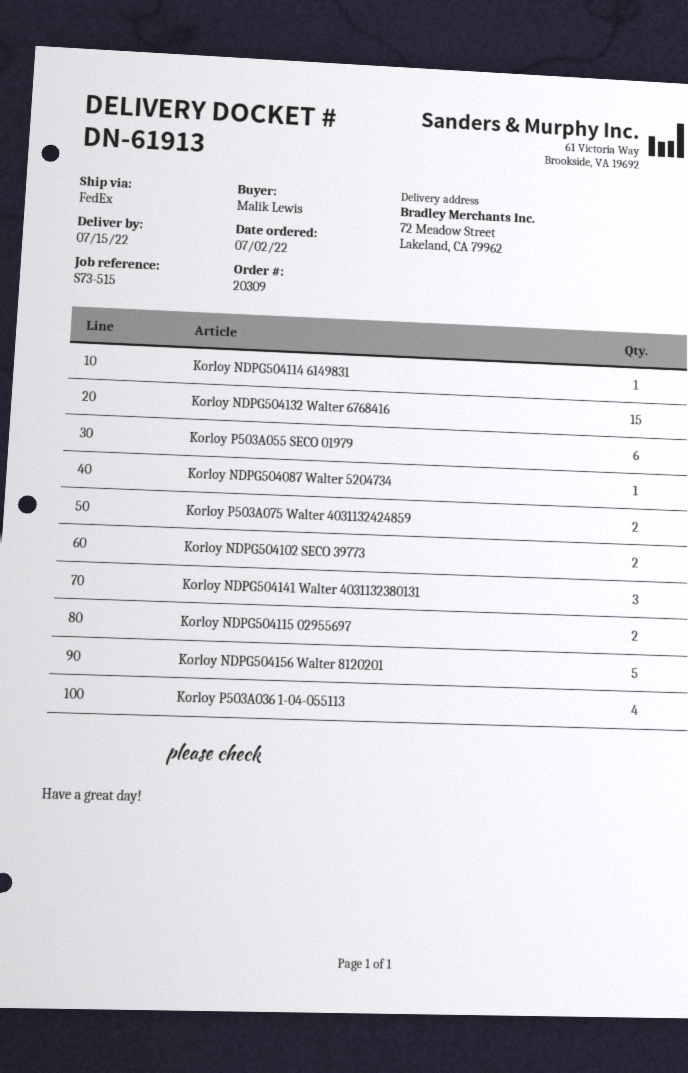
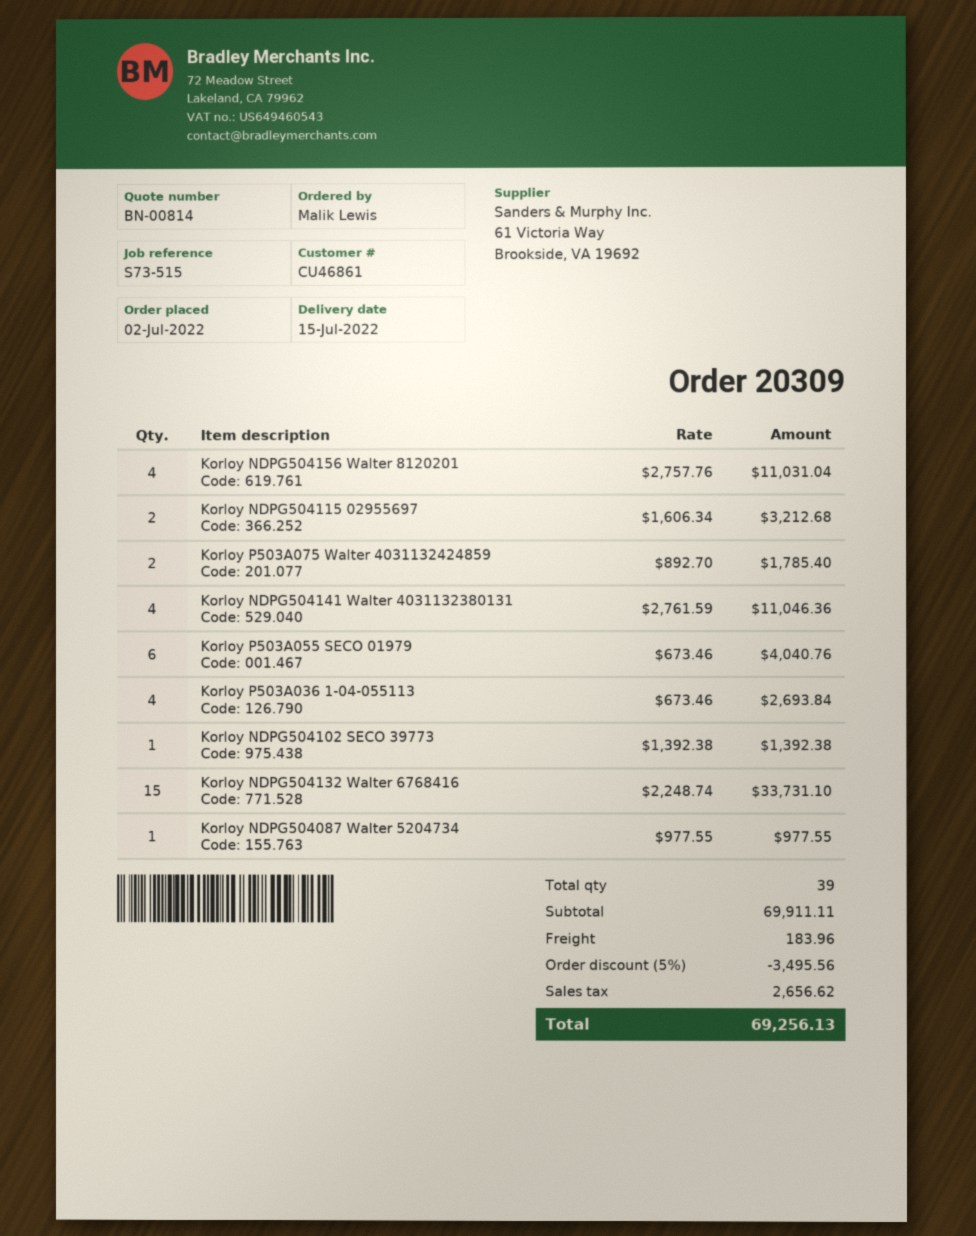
Korloy NDPG504114 6149831: 1 -> none
Korloy NDPG504102 SECO 39773: 2 -> 1
Korloy NDPG504141 Walter 4031132380131: 3 -> 4
Korloy NDPG504156 Walter 8120201: 5 -> 4

